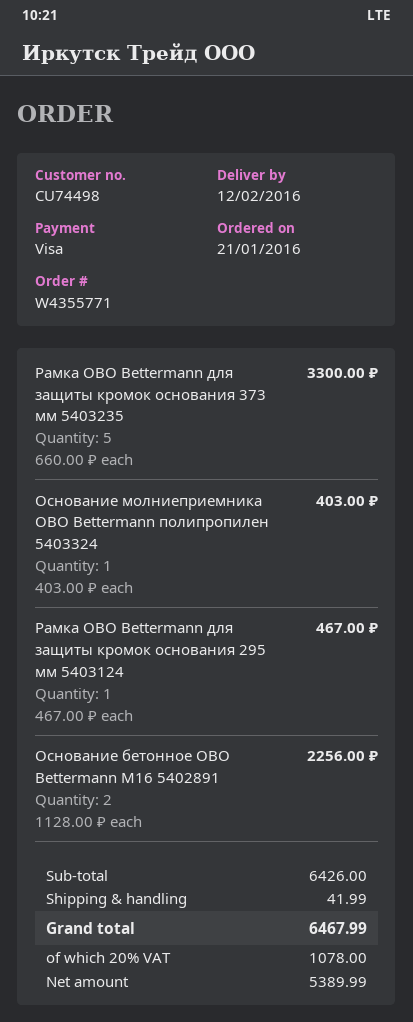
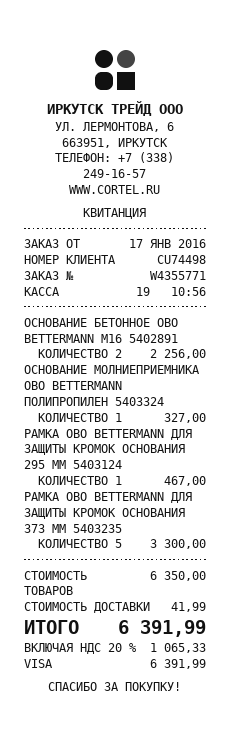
order date: 2016-01-21 -> 2016-01-17
Основание молниеприемника OBO Bettermann полипропилен 5403324: 1 for 403.00 -> 1 for 327.00
subtotal: 6426.00 -> 6350.00
tax: 20% = 1078.00 -> 20% = 1065.33
total: 6467.99 -> 6391.99

